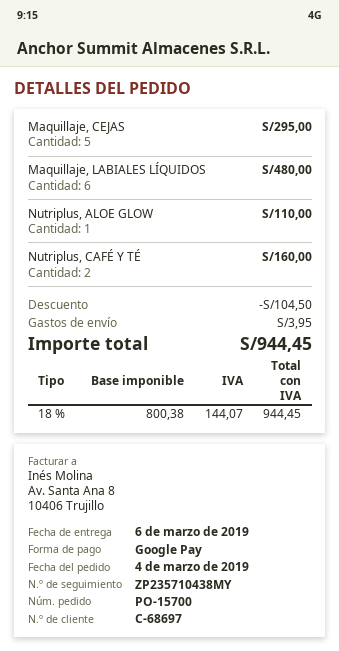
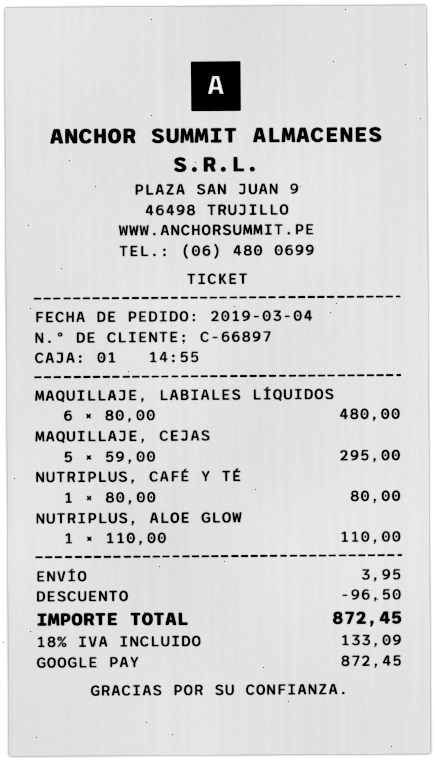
customer number: C-68697 -> C-66897
Nutriplus, CAFÉ Y TÉ: 2 for 160.00 -> 1 for 80.00
discount: 104.50 -> 96.50
tax: 18% = 144.07 -> 18% = 133.09
total: 944.45 -> 872.45

